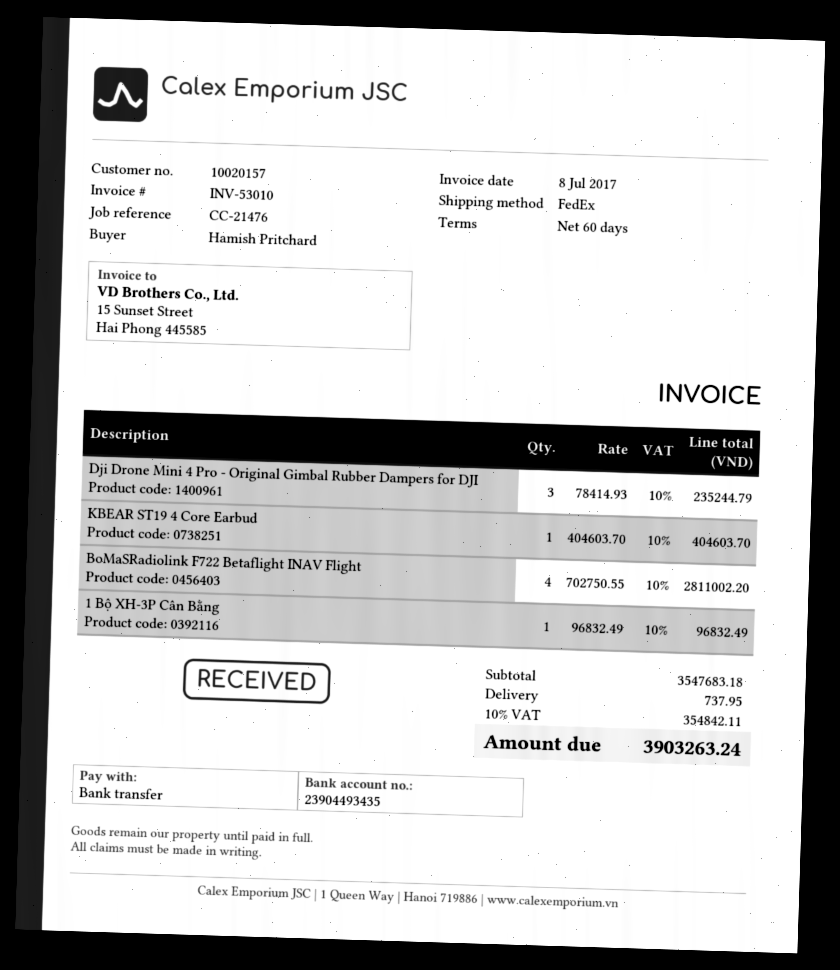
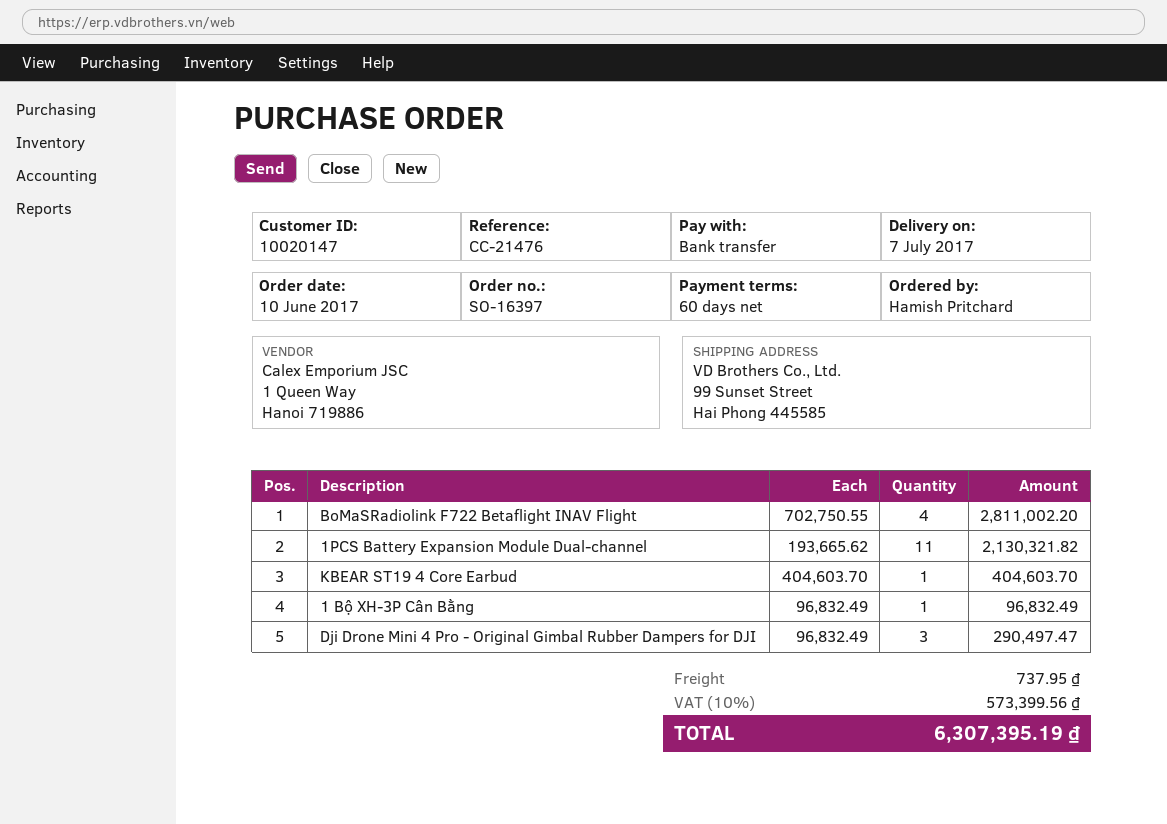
customer number: 10020157 -> 10020147
Dji Drone Mini 4 Pro - Original Gimbal Rubber Dampers for DJI: 3 x 78414.93 = 235244.79 -> 3 x 96832.49 = 290497.47
1PCS Battery Expansion Module Dual-channel: none -> 11 x 193665.62 = 2130321.82
tax: 10% = 354842.11 -> 10% = 573399.56
total: 3903263.24 -> 6307395.19

